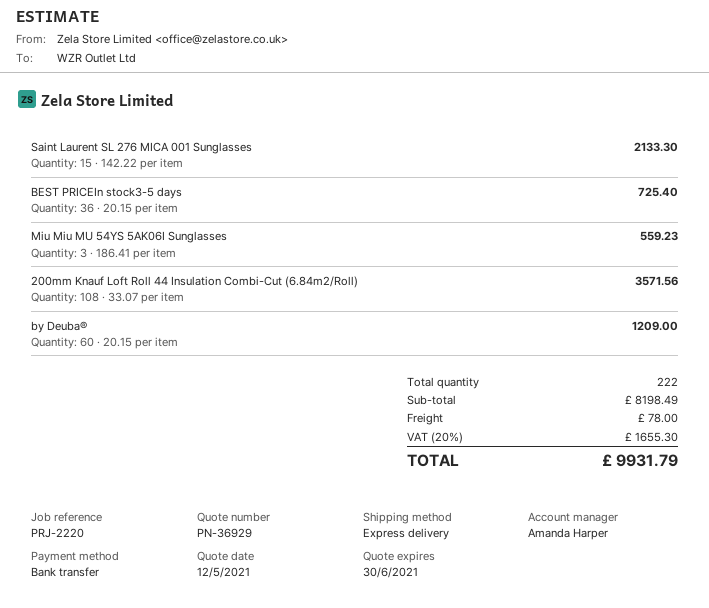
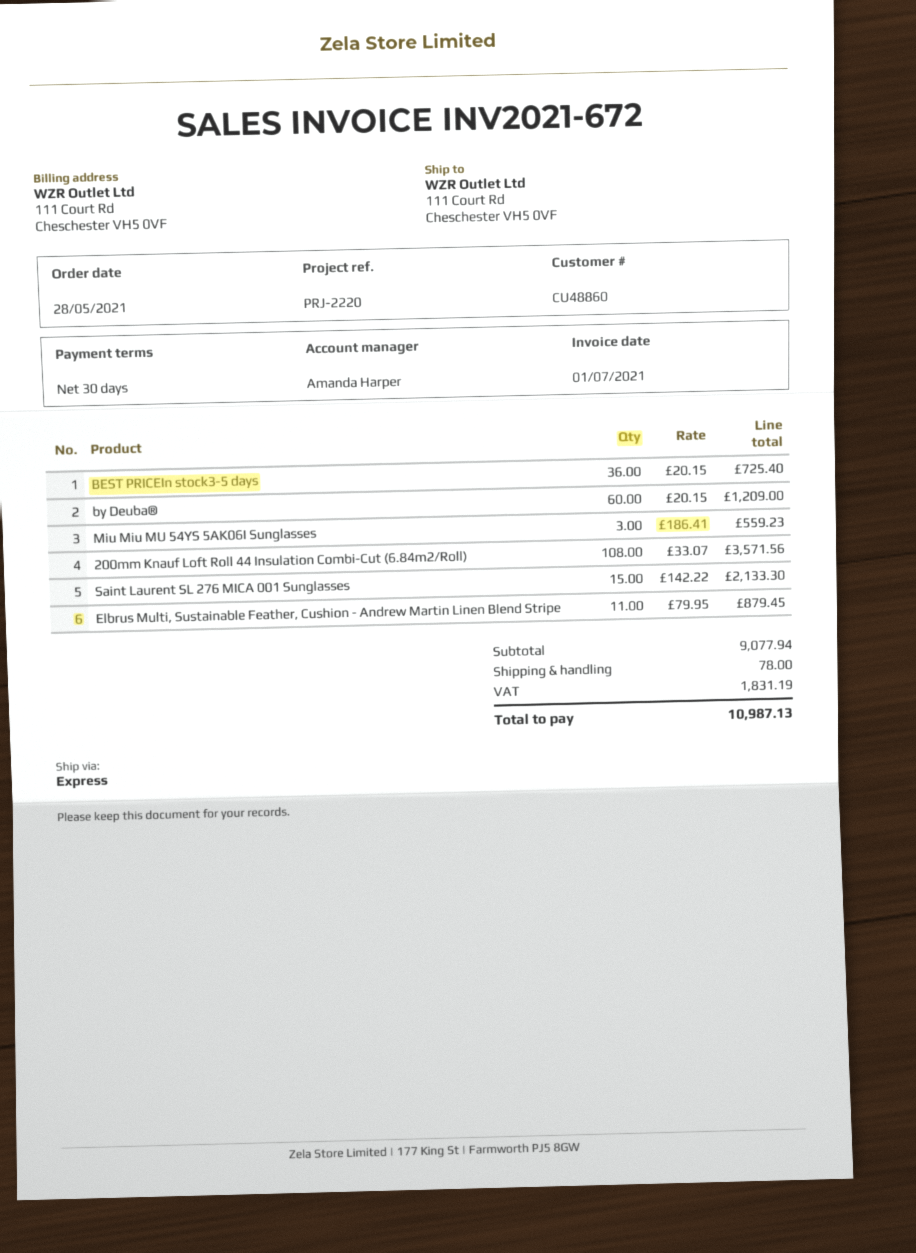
Elbrus Multi, Sustainable Feather, Cushion - Andrew Martin Linen Blend Stripe: none -> 11 x 79.95 = 879.45
subtotal: 8198.49 -> 9077.94
tax: 1655.30 -> 1831.19
total: 9931.79 -> 10987.13

